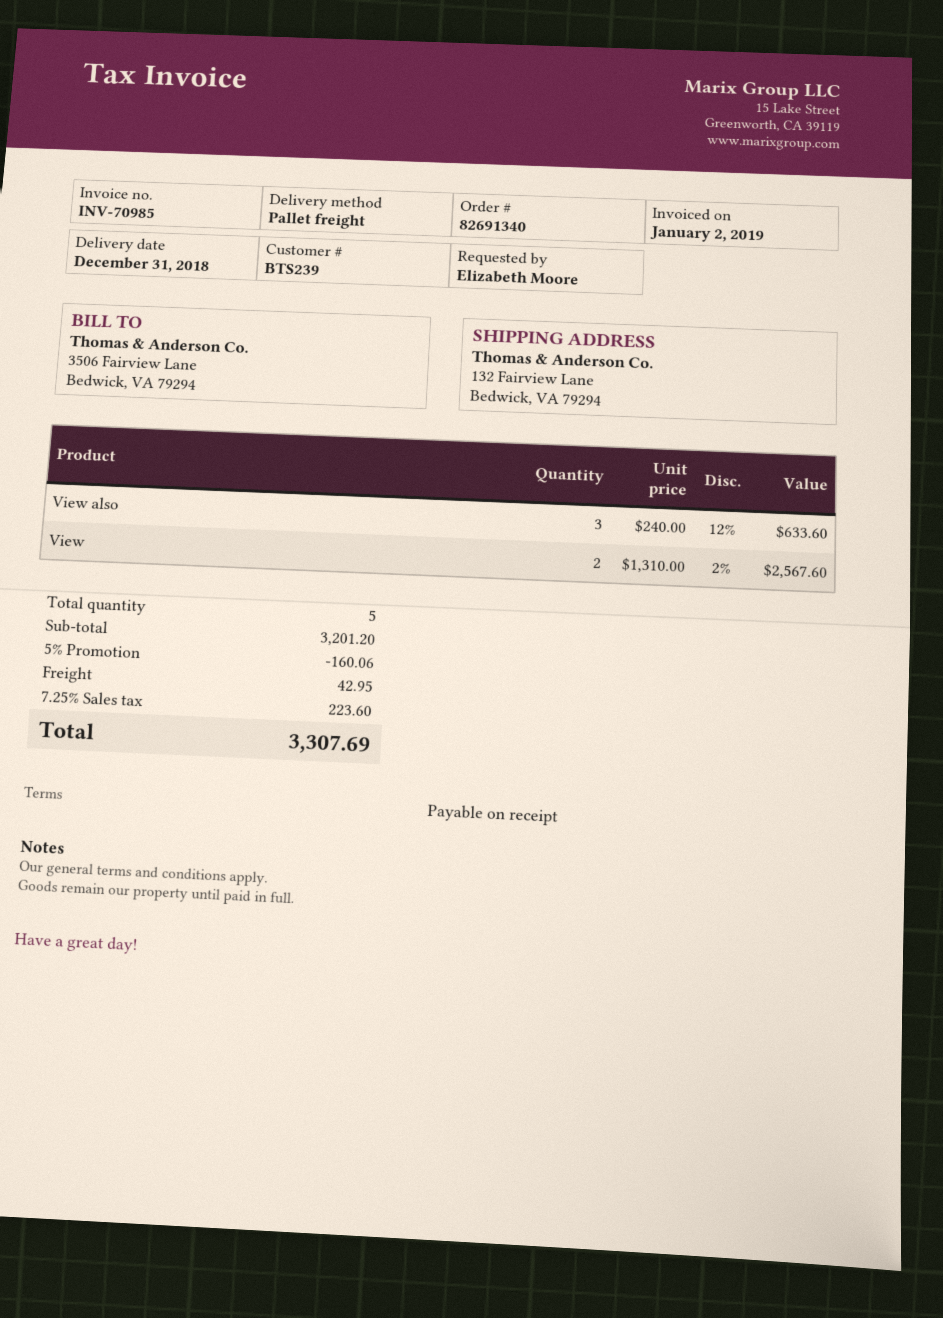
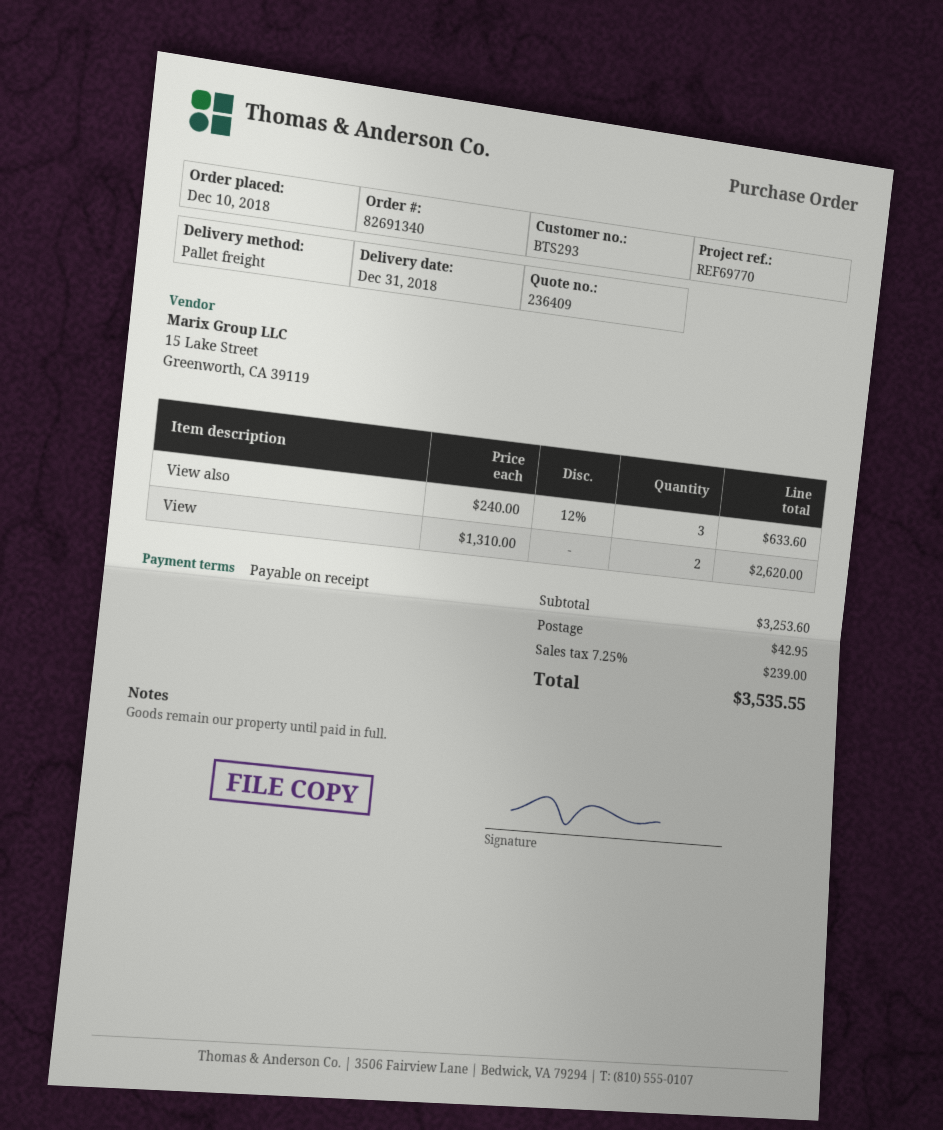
customer number: BTS239 -> BTS293
View: 2 x 1310.00 - 2% = 2567.60 -> 2 x 1310.00 = 2620.00
subtotal: 3201.20 -> 3253.60
discount: 5% = 160.06 -> none
tax: 7.25% = 223.60 -> 7.25% = 239.00
total: 3307.69 -> 3535.55

